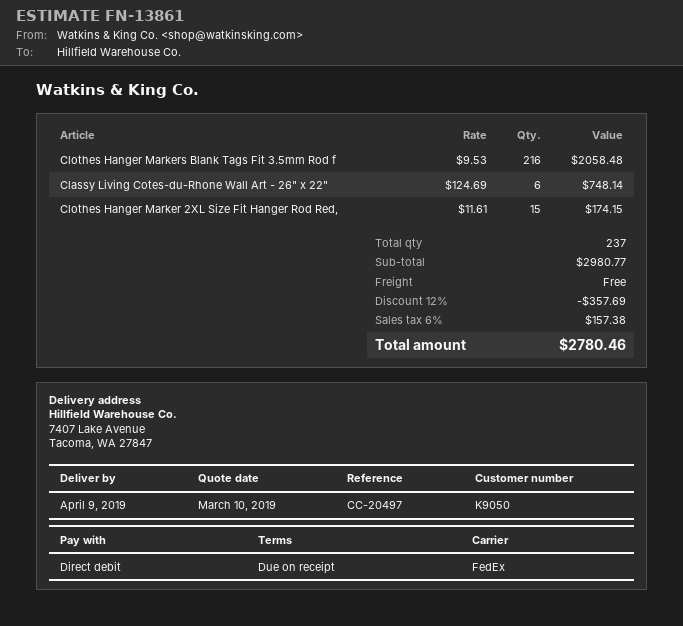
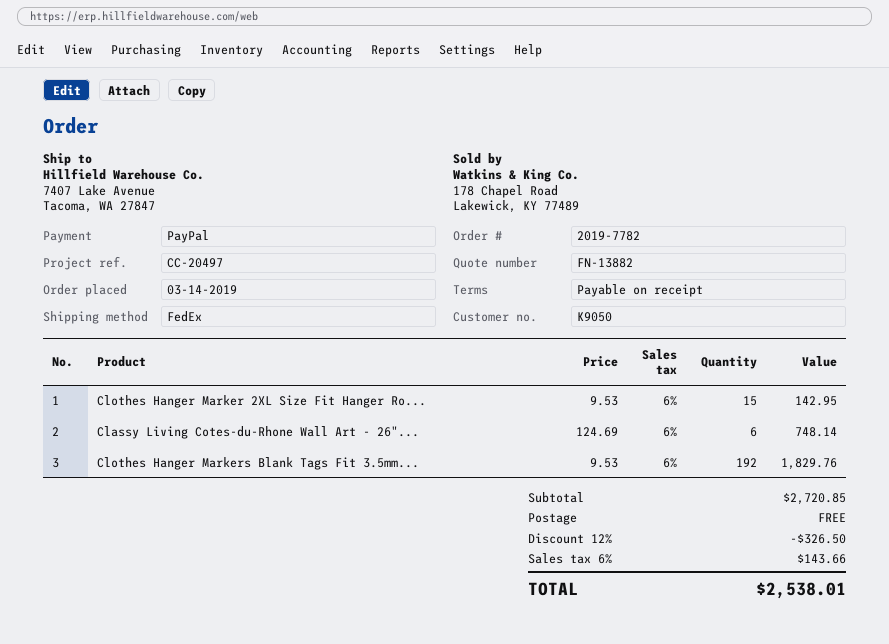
quote number: FN-13861 -> FN-13882
payment method: direct debit -> PayPal
Clothes Hanger Markers Blank Tags Fit 3.5mm Rod f: 216 x 9.53 = 2058.48 -> 192 x 9.53 = 1829.76
Clothes Hanger Marker 2XL Size Fit Hanger Rod Red,: 15 x 11.61 = 174.15 -> 15 x 9.53 = 142.95
subtotal: 2980.77 -> 2720.85
discount: 12% = 357.69 -> 12% = 326.50
tax: 6% = 157.38 -> 6% = 143.66
total: 2780.46 -> 2538.01

